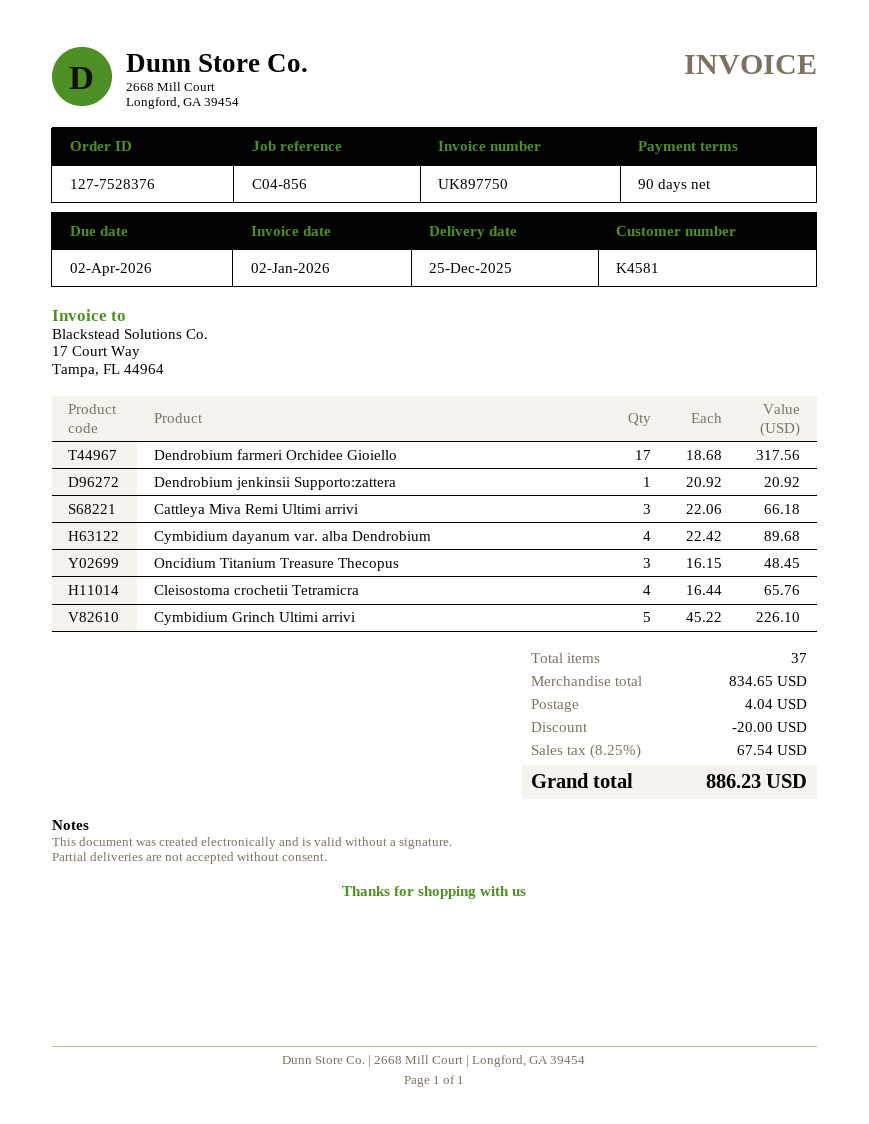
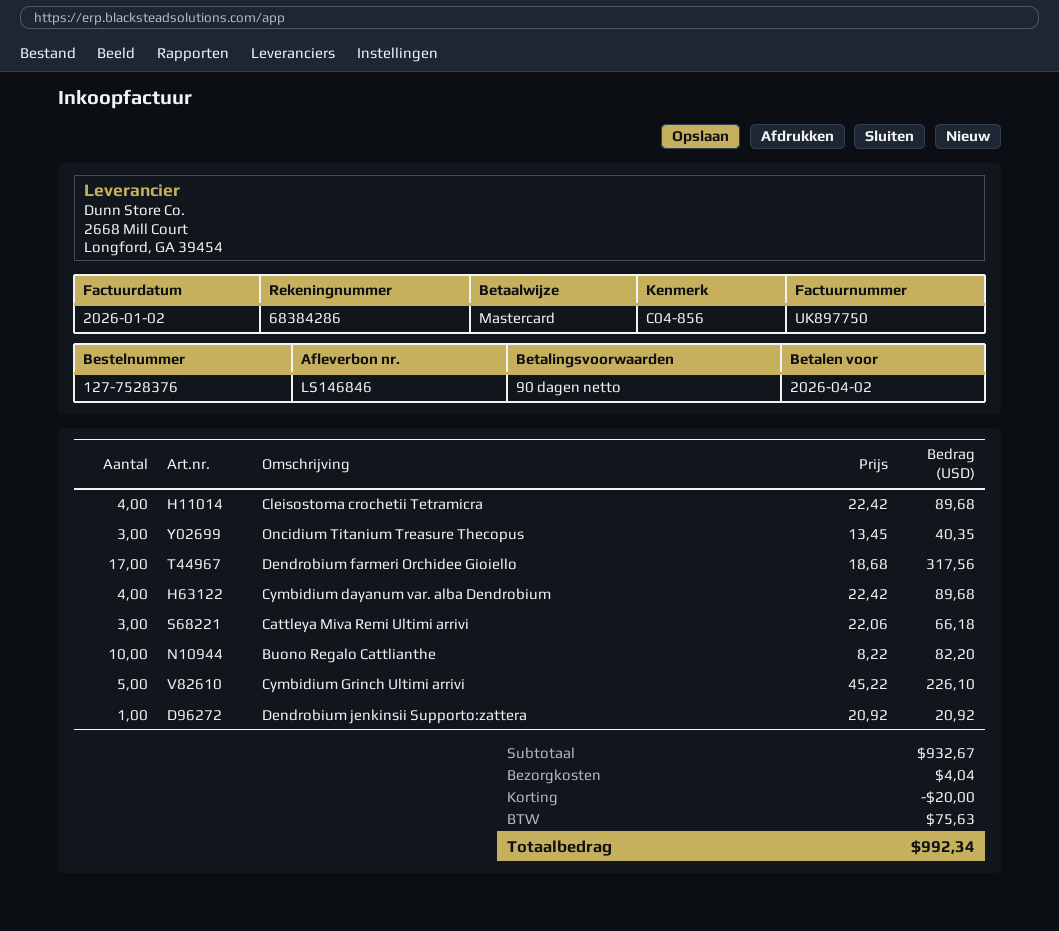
Oncidium Titanium Treasure Thecopus: 3 x 16.15 = 48.45 -> 3 x 13.45 = 40.35
Cleisostoma crochetii Tetramicra: 4 x 16.44 = 65.76 -> 4 x 22.42 = 89.68
Buono Regalo Cattlianthe: none -> 10 x 8.22 = 82.20
subtotal: 834.65 -> 932.67
tax: 67.54 -> 75.63
total: 886.23 -> 992.34

